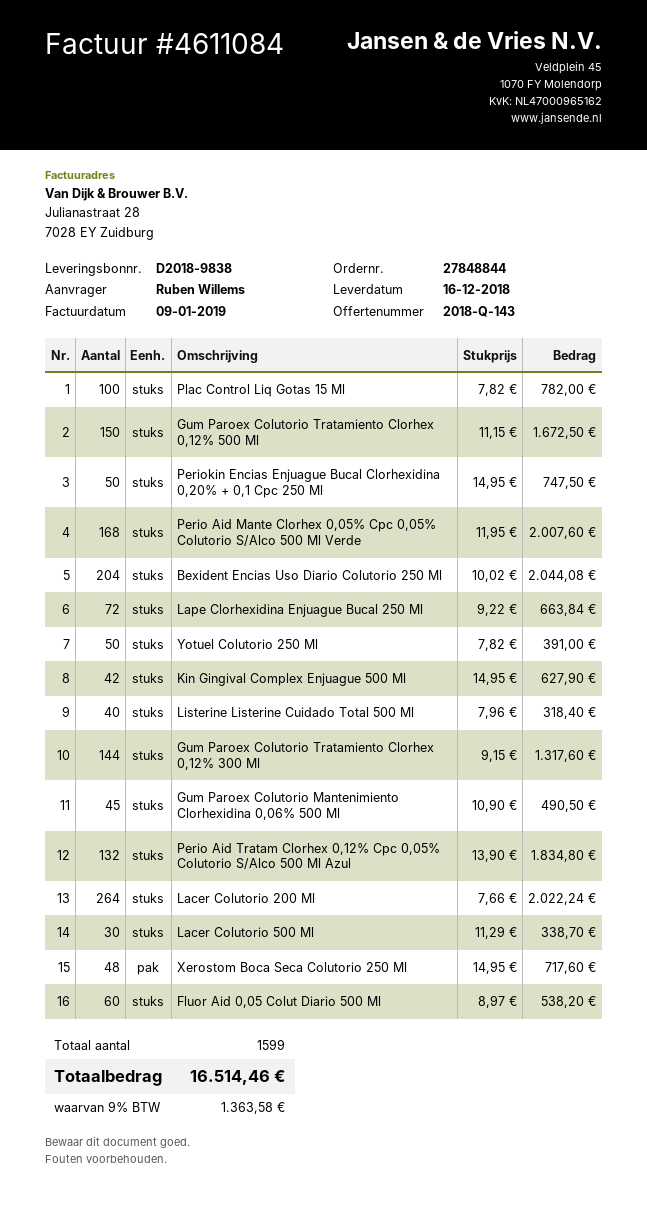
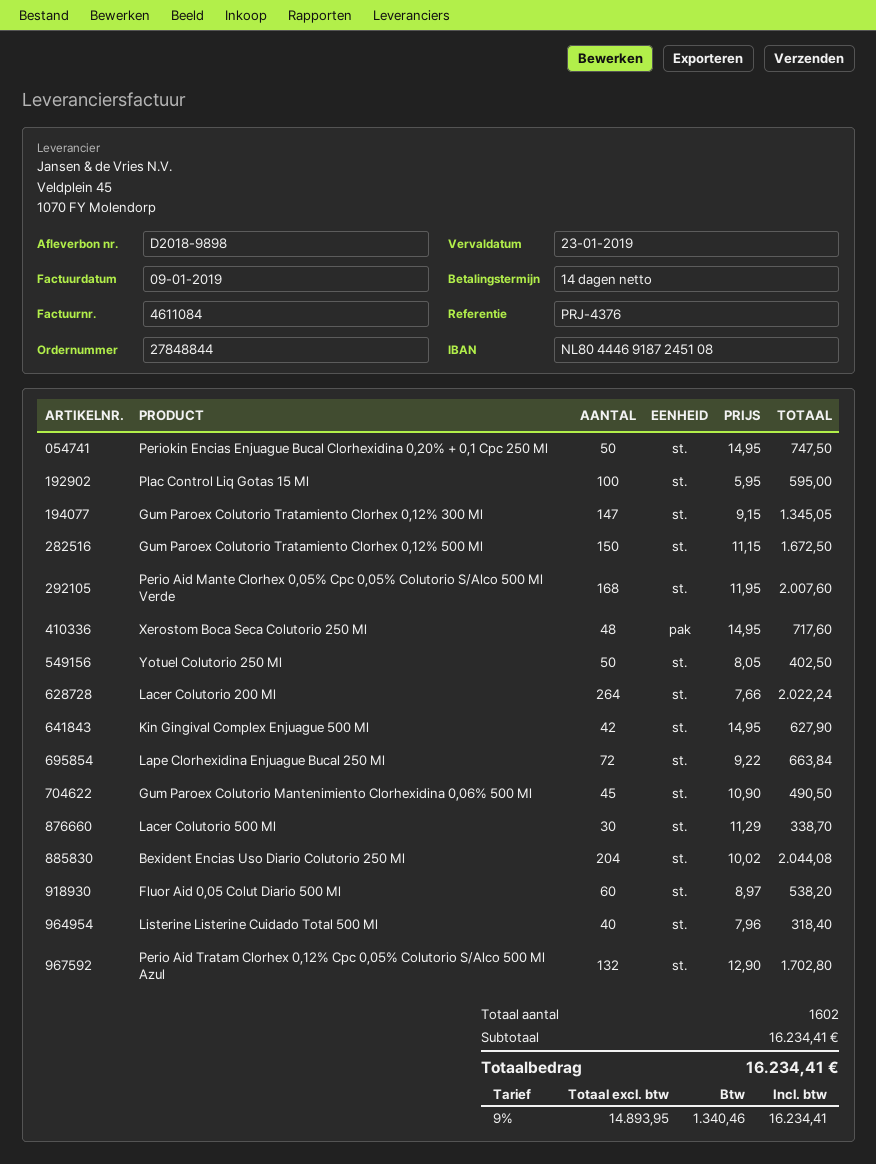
delivery note number: D2018-9838 -> D2018-9898
Plac Control Liq Gotas 15 Ml: 100 x 7.82 = 782.00 -> 100 x 5.95 = 595.00
Yotuel Colutorio 250 Ml: 50 x 7.82 = 391.00 -> 50 x 8.05 = 402.50
Gum Paroex Colutorio Tratamiento Clorhex 0,12% 300 Ml: 144 x 9.15 = 1317.60 -> 147 x 9.15 = 1345.05
Perio Aid Tratam Clorhex 0,12% Cpc 0,05% Colutorio S/Alco 500 Ml Azul: 132 x 13.90 = 1834.80 -> 132 x 12.90 = 1702.80
total quantity: 1599 -> 1602
tax: 9% = 1363.58 -> 9% = 1340.46
total: 16514.46 -> 16234.41

